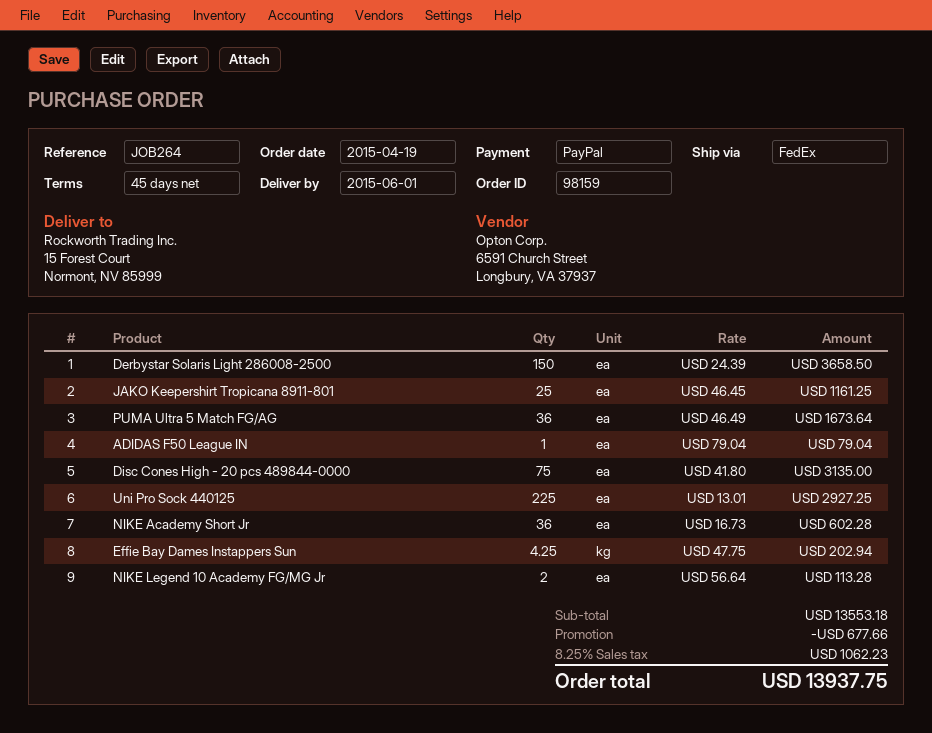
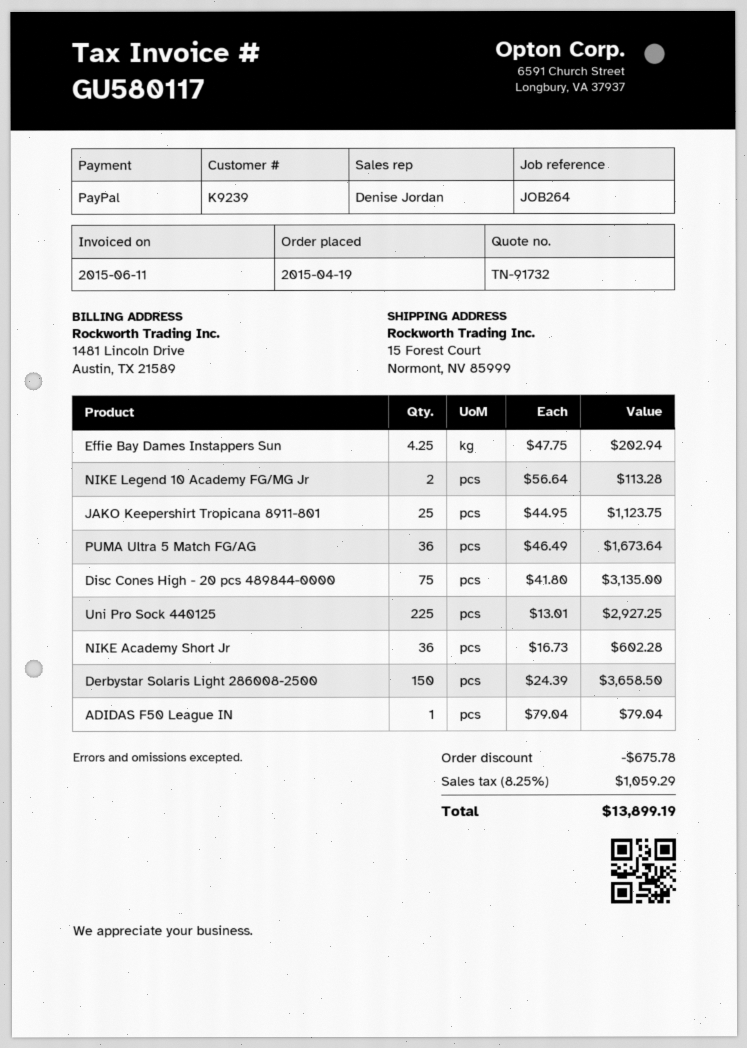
JAKO Keepershirt Tropicana 8911-801: 25 x 46.45 = 1161.25 -> 25 x 44.95 = 1123.75
discount: 677.66 -> 675.78
tax: 8.25% = 1062.23 -> 8.25% = 1059.29
total: 13937.75 -> 13899.19

